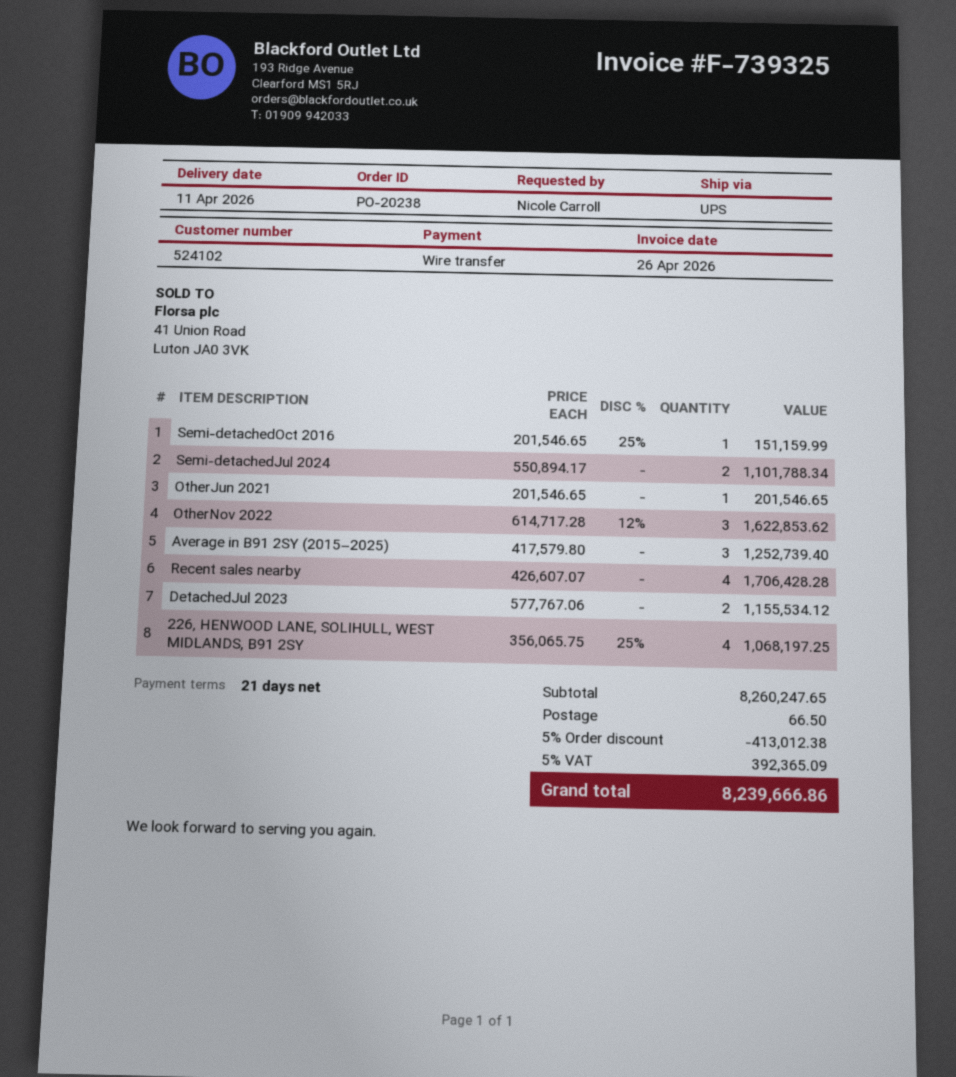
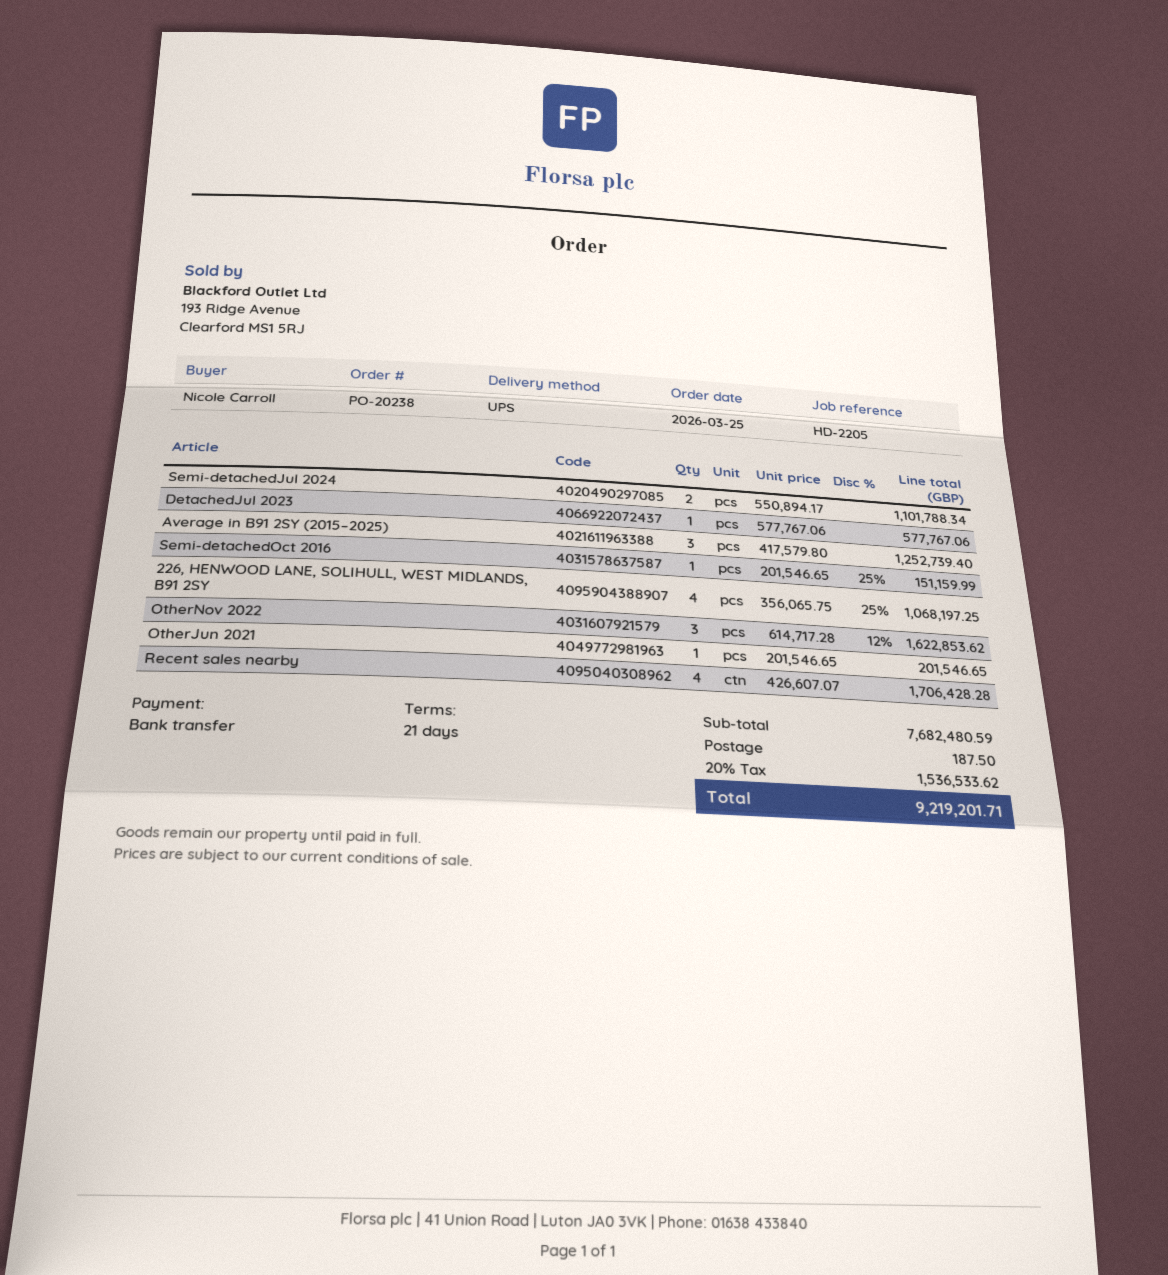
DetachedJul 2023: 2 x 577767.06 = 1155534.12 -> 1 x 577767.06 = 577767.06
subtotal: 8260247.65 -> 7682480.59
discount: 5% = 413012.38 -> none
shipping: 66.50 -> 187.50
tax: 5% = 392365.09 -> 20% = 1536533.62
total: 8239666.86 -> 9219201.71

